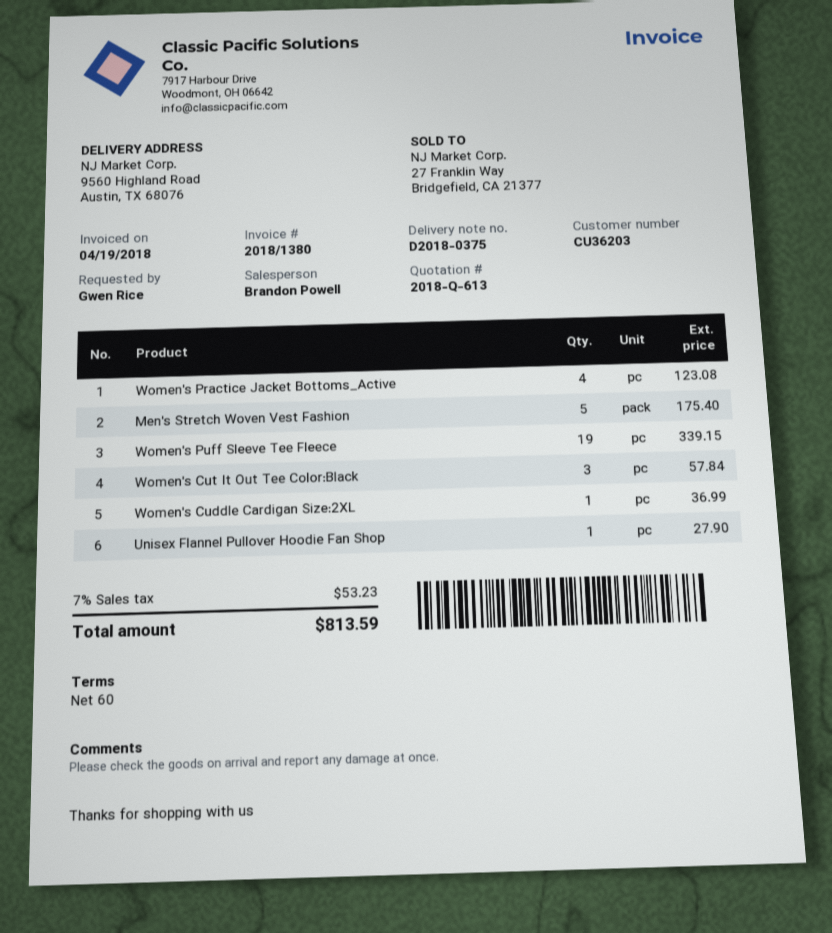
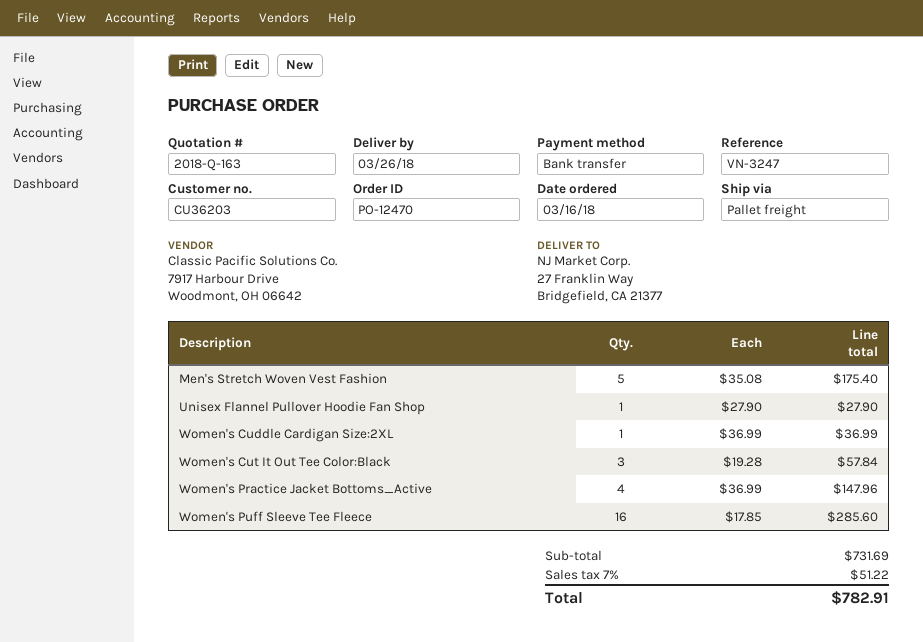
quote number: 2018-Q-613 -> 2018-Q-163
ship to: 9560 Highland Road, Austin, TX 68076 -> 27 Franklin Way, Bridgefield, CA 21377
Women's Practice Jacket Bottoms_Active: 4 for 123.08 -> 4 for 147.96
Women's Puff Sleeve Tee Fleece: 19 for 339.15 -> 16 for 285.60
tax: 7% = 53.23 -> 7% = 51.22
total: 813.59 -> 782.91

